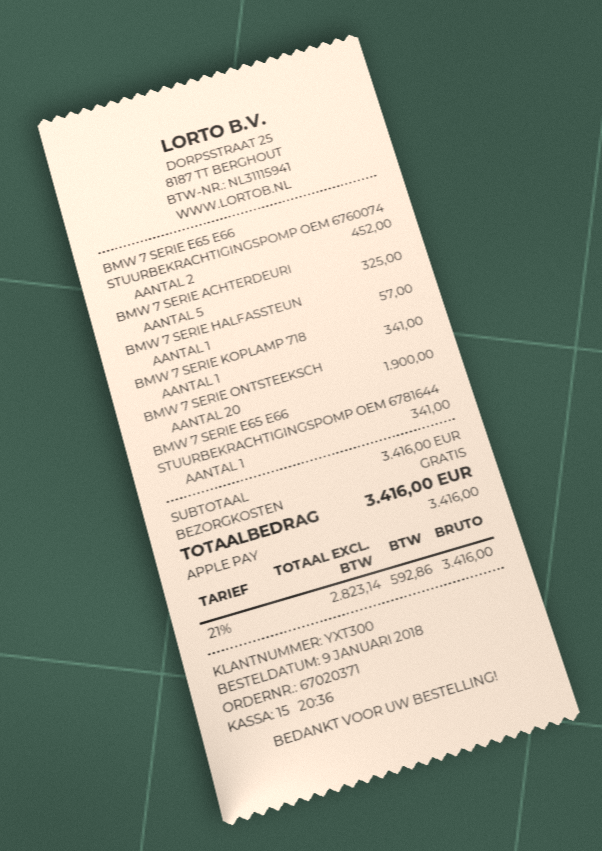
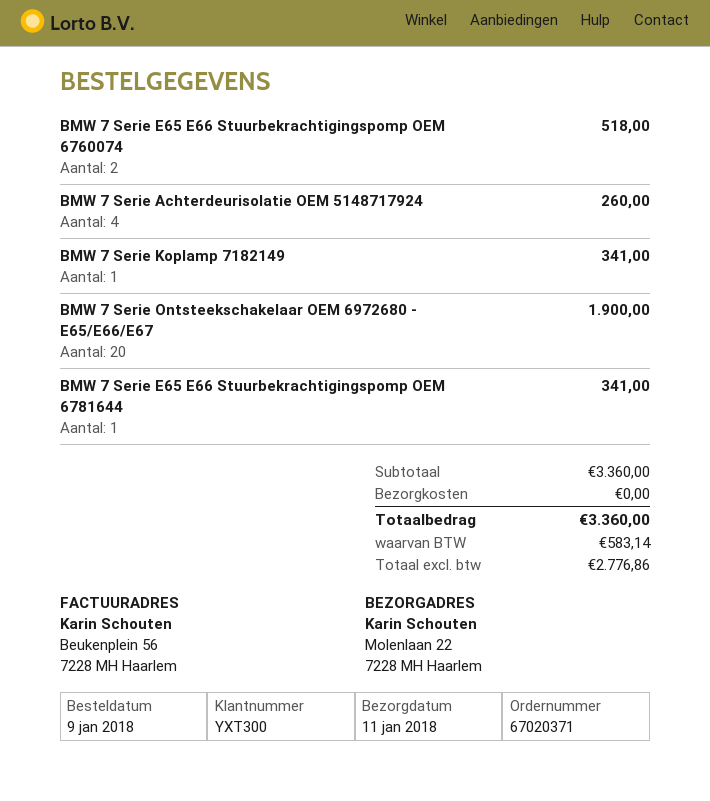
BMW 7 SERIE E65 E66 STUURBEKRACHTIGINGSPOMP OEM 6760074: 2 for 452.00 -> 2 for 518.00
BMW 7 SERIE ACHTERDEURI: 5 for 325.00 -> 4 for 260.00
BMW 7 SERIE HALFASSTEUN: 1 for 57.00 -> none
subtotal: 3416.00 -> 3360.00
net: 2823.14 -> 2776.86
tax: 592.86 -> 583.14
total: 3416.00 -> 3360.00

